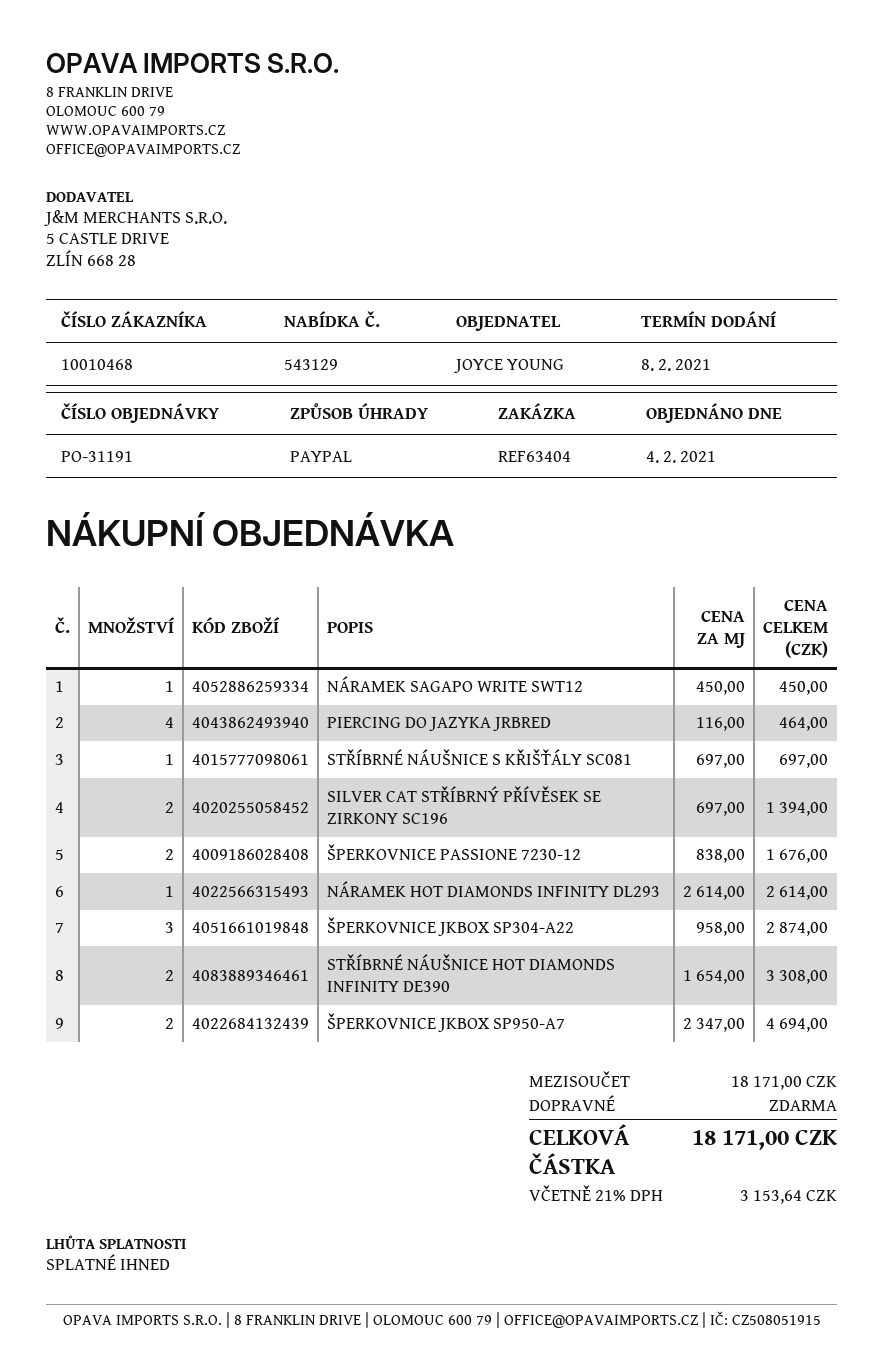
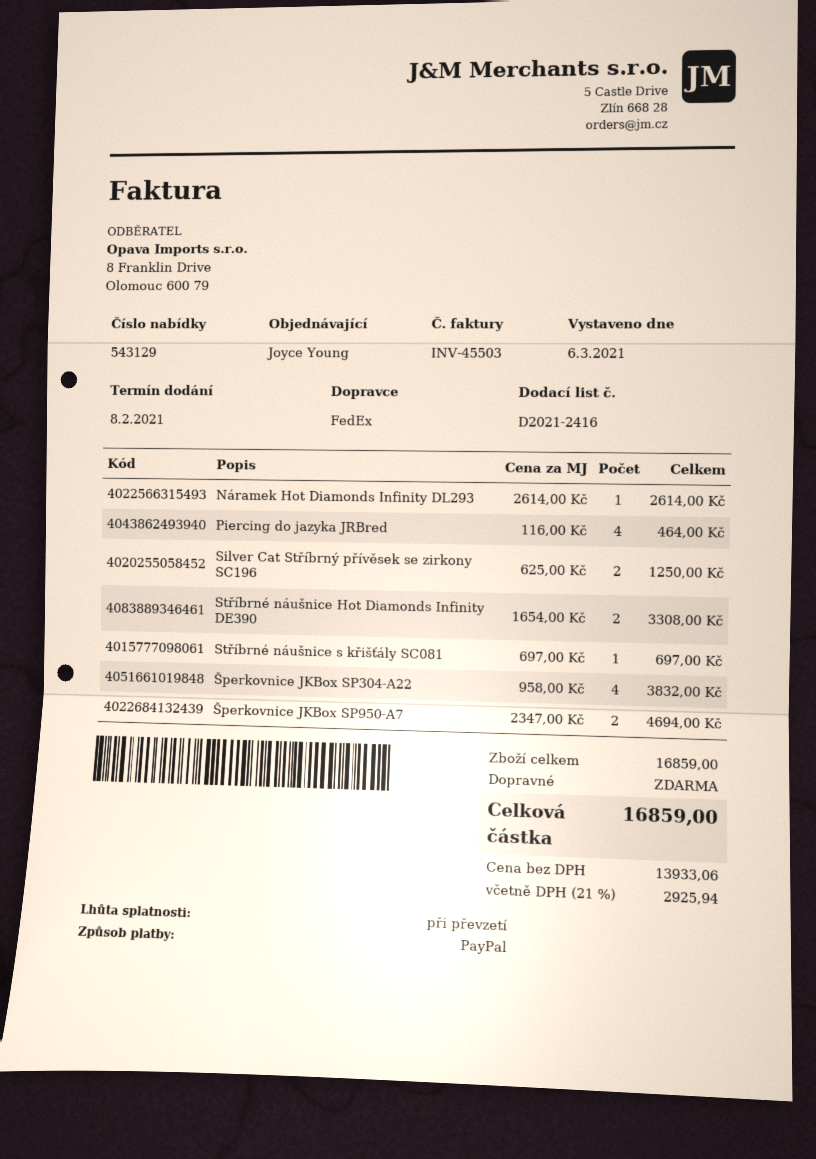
NÁRAMEK SAGAPO WRITE SWT12: 1 x 450.00 = 450.00 -> none
SILVER CAT STŘÍBRNÝ PŘÍVĚSEK SE ZIRKONY SC196: 2 x 697.00 = 1394.00 -> 2 x 625.00 = 1250.00
ŠPERKOVNICE PASSIONE 7230-12: 2 x 838.00 = 1676.00 -> none
ŠPERKOVNICE JKBOX SP304-A22: 3 x 958.00 = 2874.00 -> 4 x 958.00 = 3832.00
subtotal: 18171.00 -> 16859.00
tax: 21% = 3153.64 -> 21% = 2925.94
total: 18171.00 -> 16859.00

